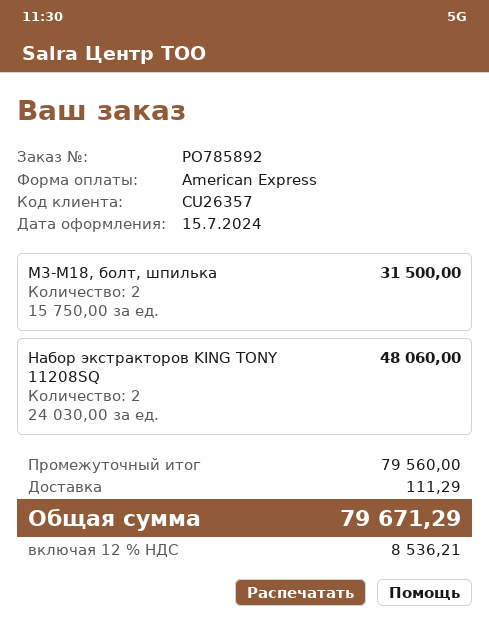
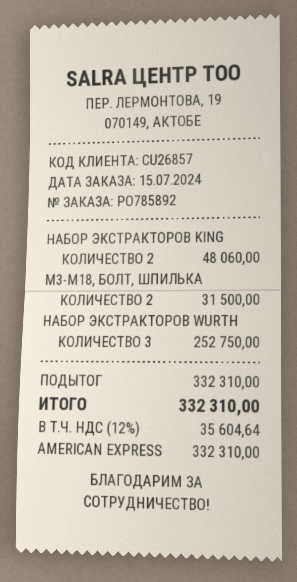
customer number: CU26357 -> CU26857
НАБОР ЭКСТРАКТОРОВ WURTH: none -> 3 for 252750.00
subtotal: 79560.00 -> 332310.00
shipping: 111.29 -> none
tax: 12% = 8536.21 -> 12% = 35604.64
total: 79671.29 -> 332310.00

